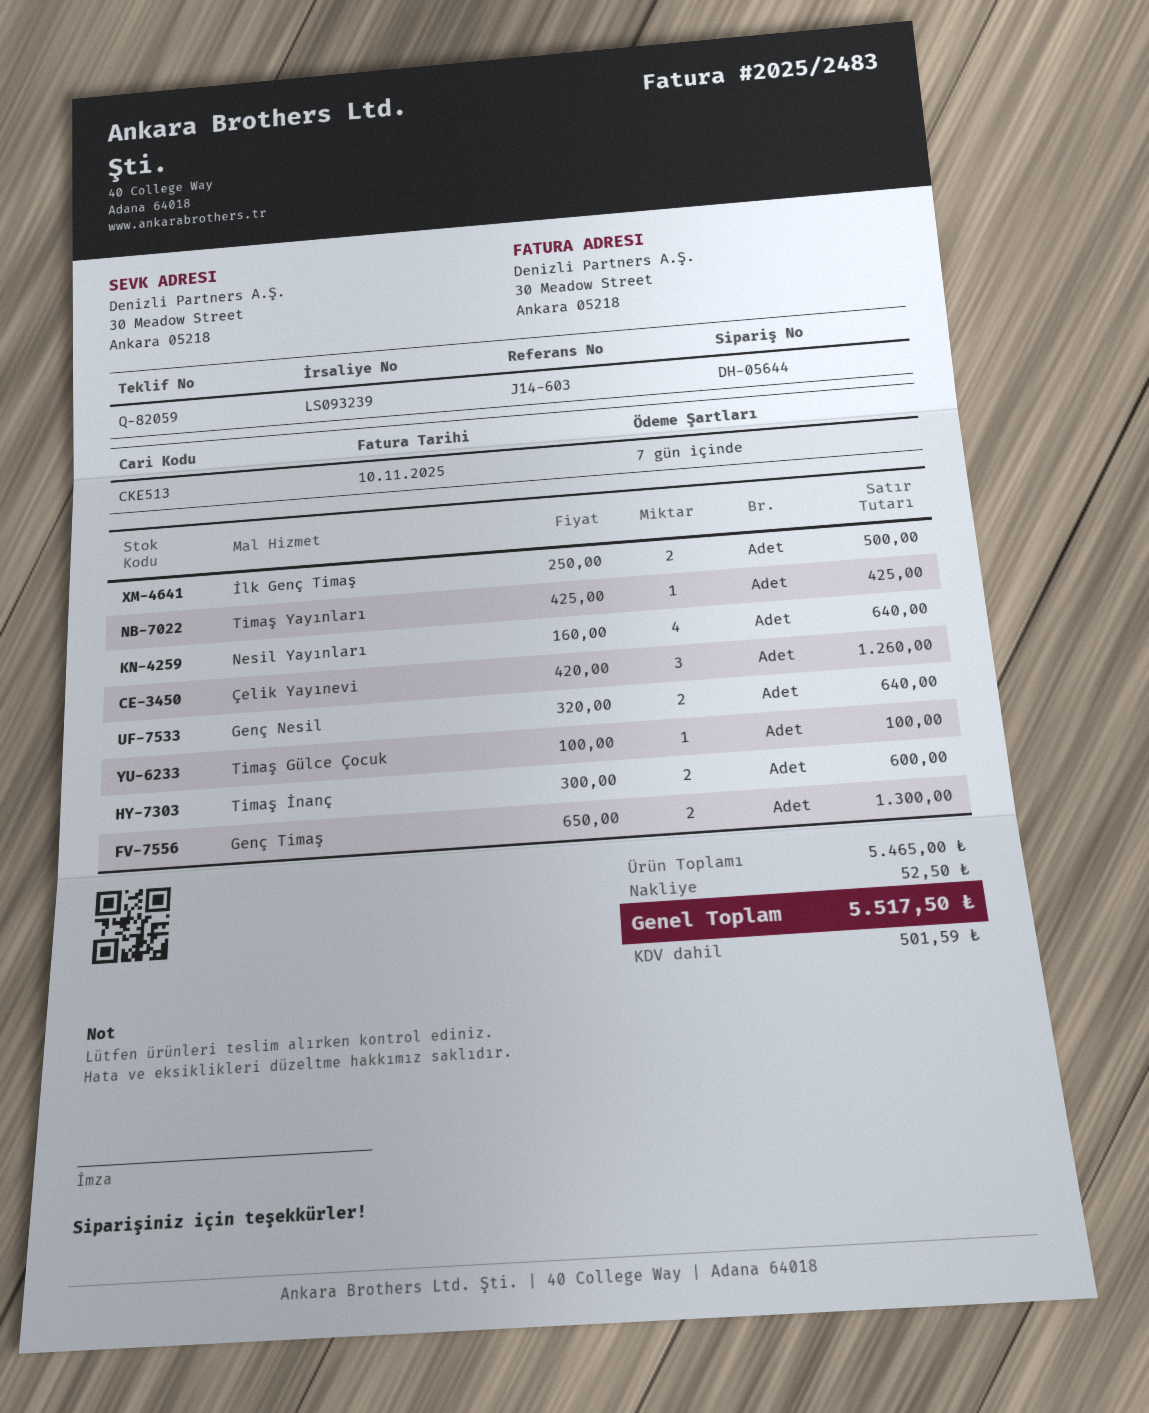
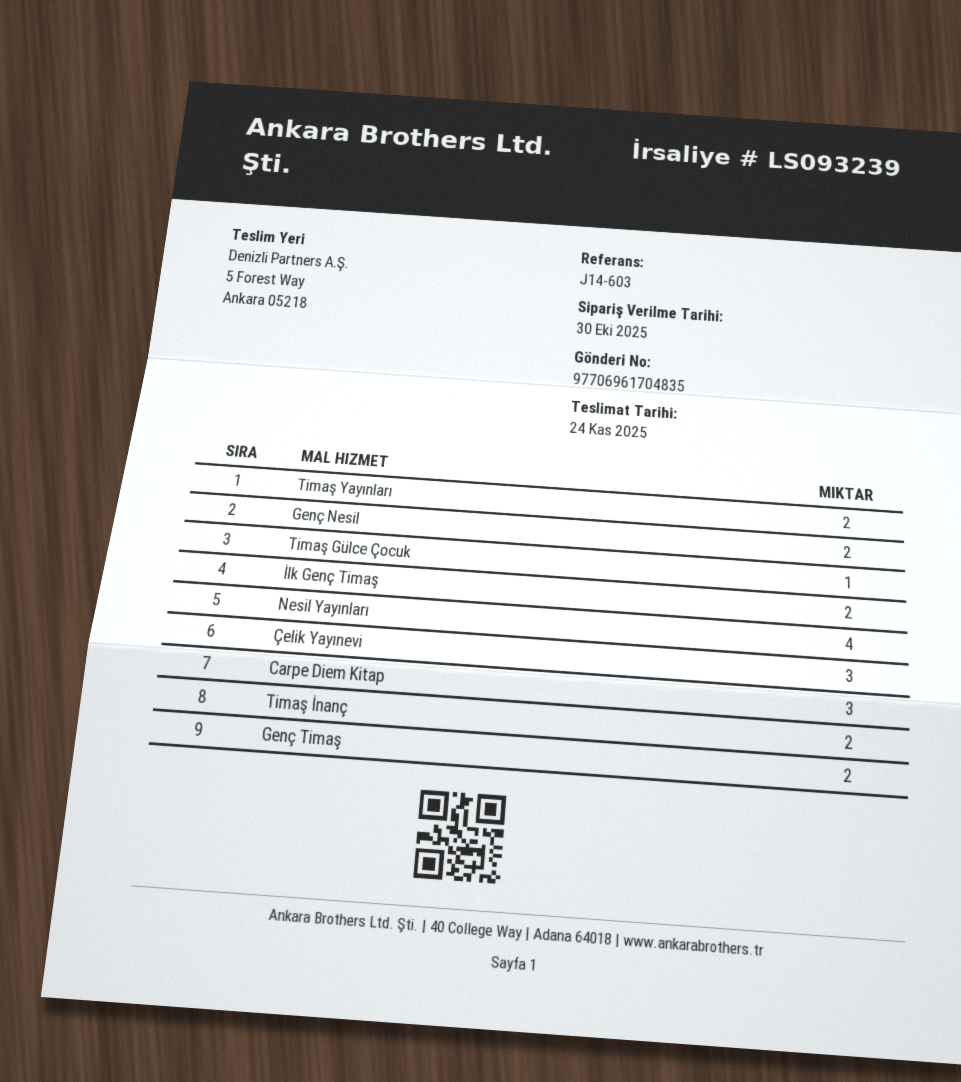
ship to: 30 Meadow Street, Ankara 05218 -> 5 Forest Way, Ankara 05218
Timaş Yayınları: 1 -> 2
Carpe Diem Kitap: none -> 3

